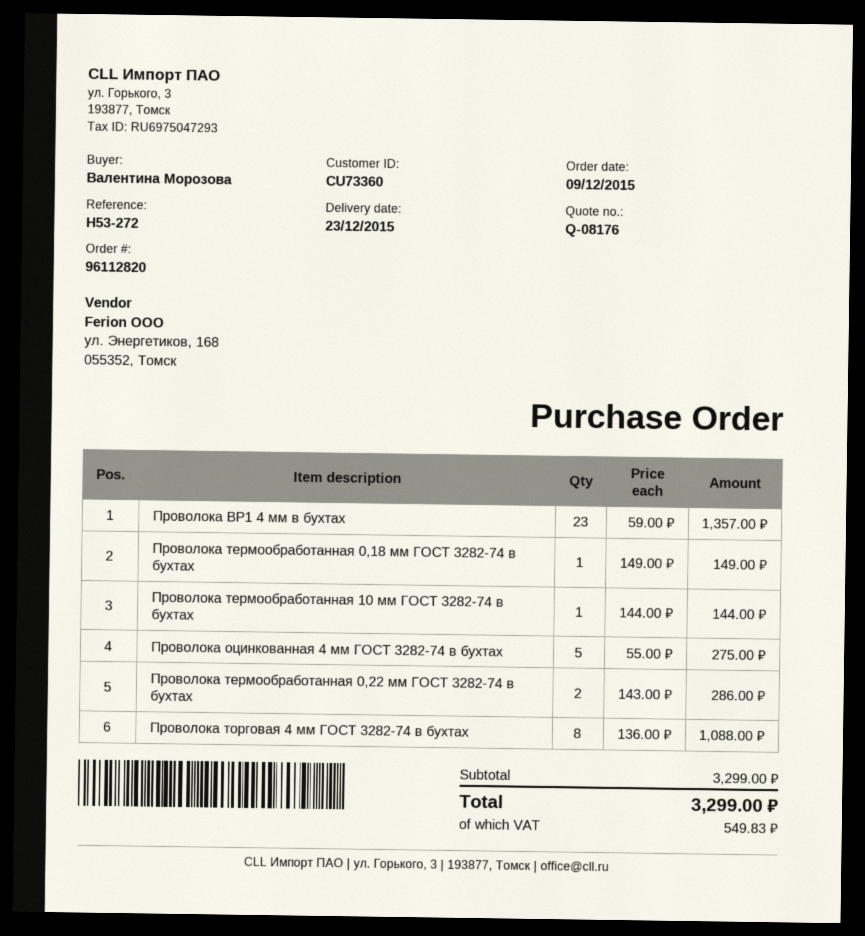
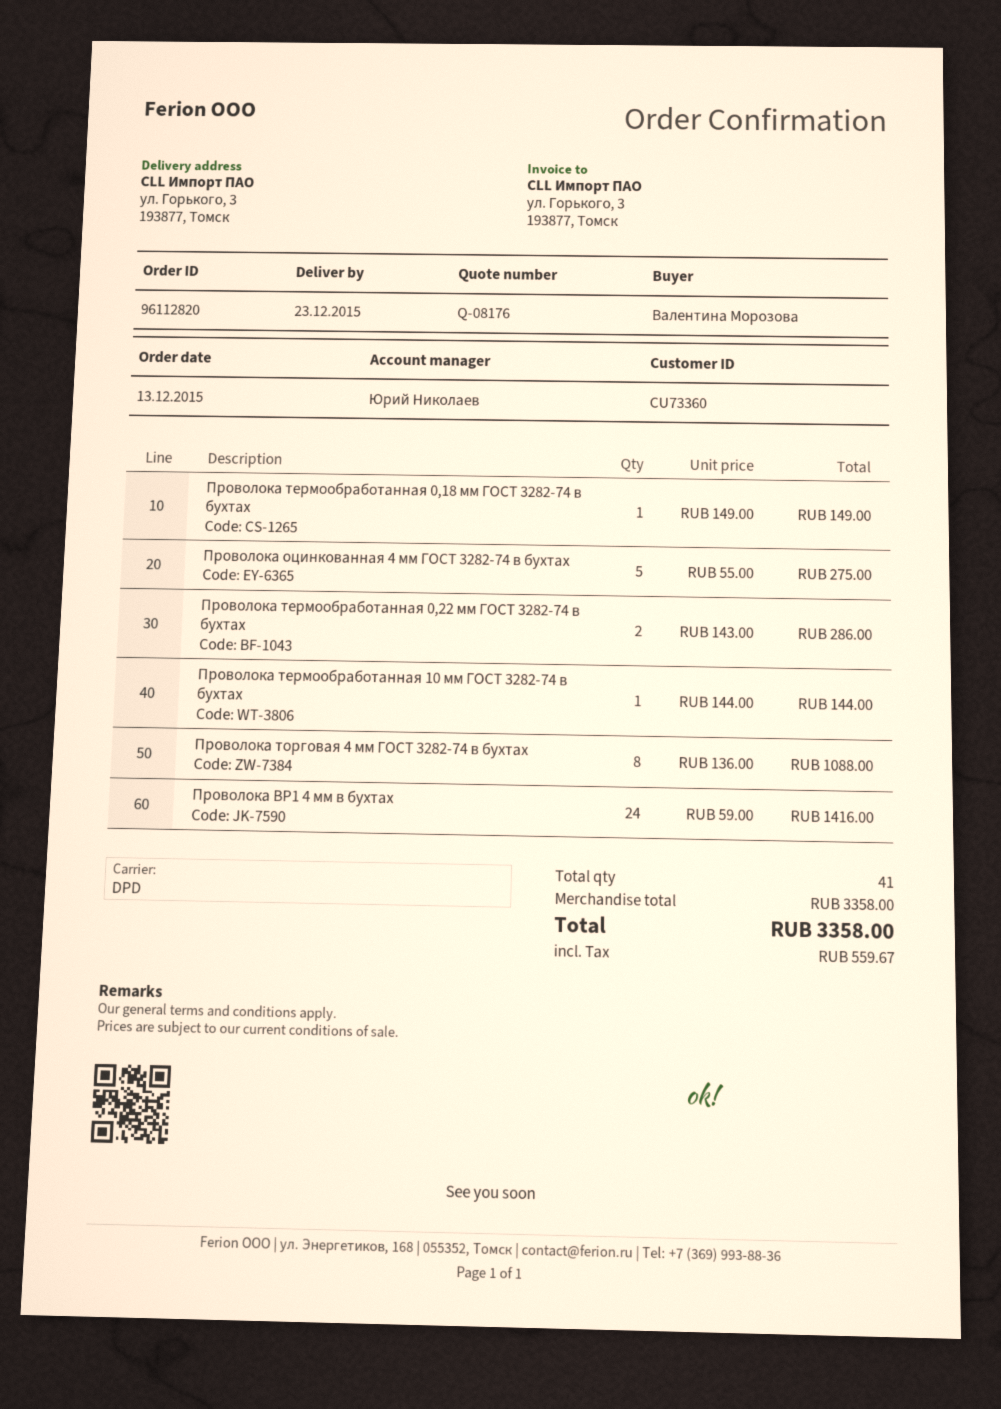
order date: 2015-12-09 -> 2015-12-13
Проволока ВР1 4 мм в бухтах: 23 x 59.00 = 1357.00 -> 24 x 59.00 = 1416.00
subtotal: 3299.00 -> 3358.00
tax: 549.83 -> 559.67
total: 3299.00 -> 3358.00

